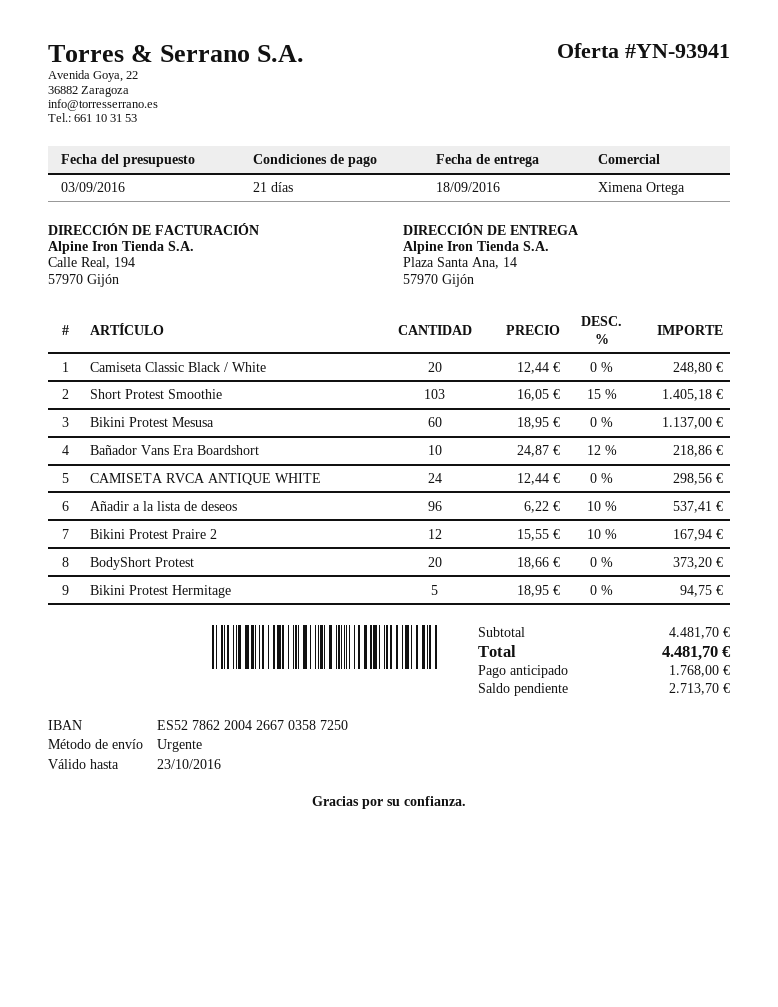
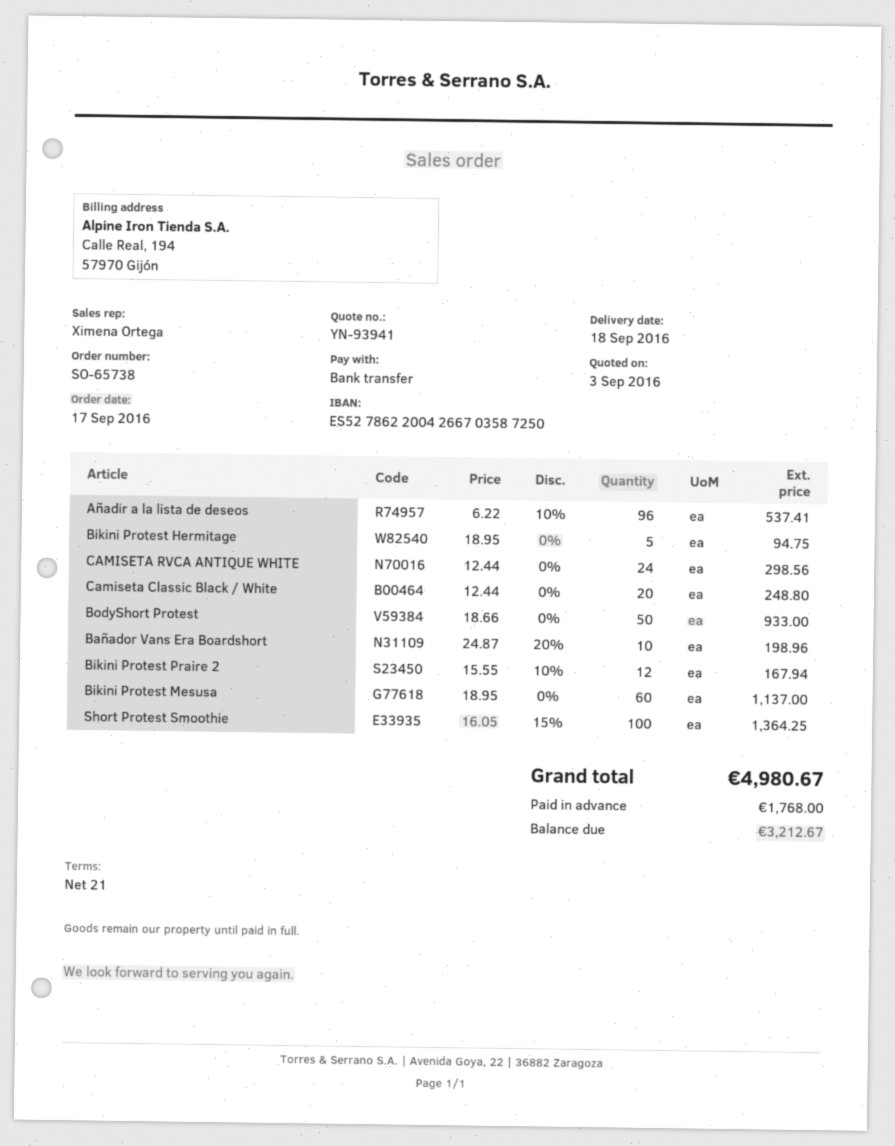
Short Protest Smoothie: 103 x 16.05 - 15% = 1405.18 -> 100 x 16.05 - 15% = 1364.25
Bañador Vans Era Boardshort: 10 x 24.87 - 12% = 218.86 -> 10 x 24.87 - 20% = 198.96
BodyShort Protest: 20 x 18.66 = 373.20 -> 50 x 18.66 = 933.00
total: 4481.70 -> 4980.67
balance: 2713.70 -> 3212.67

